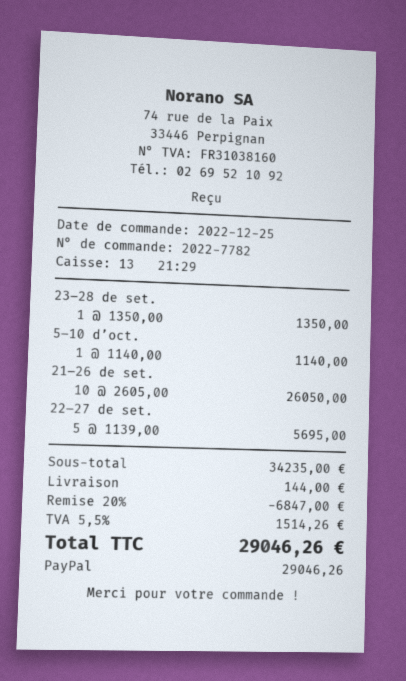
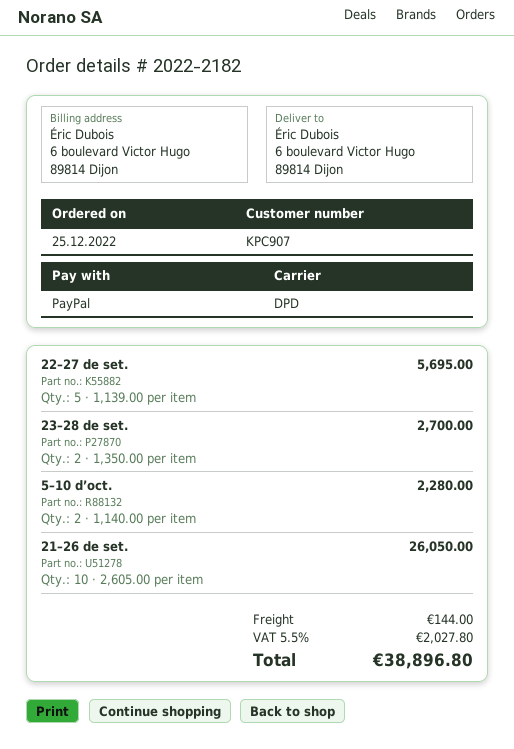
order number: 2022-7782 -> 2022-2182
23–28 de set.: 1 x 1350.00 = 1350.00 -> 2 x 1350.00 = 2700.00
5–10 d’oct.: 1 x 1140.00 = 1140.00 -> 2 x 1140.00 = 2280.00
discount: 20% = 6847.00 -> none
tax: 5.5% = 1514.26 -> 5.5% = 2027.80
total: 29046.26 -> 38896.80

